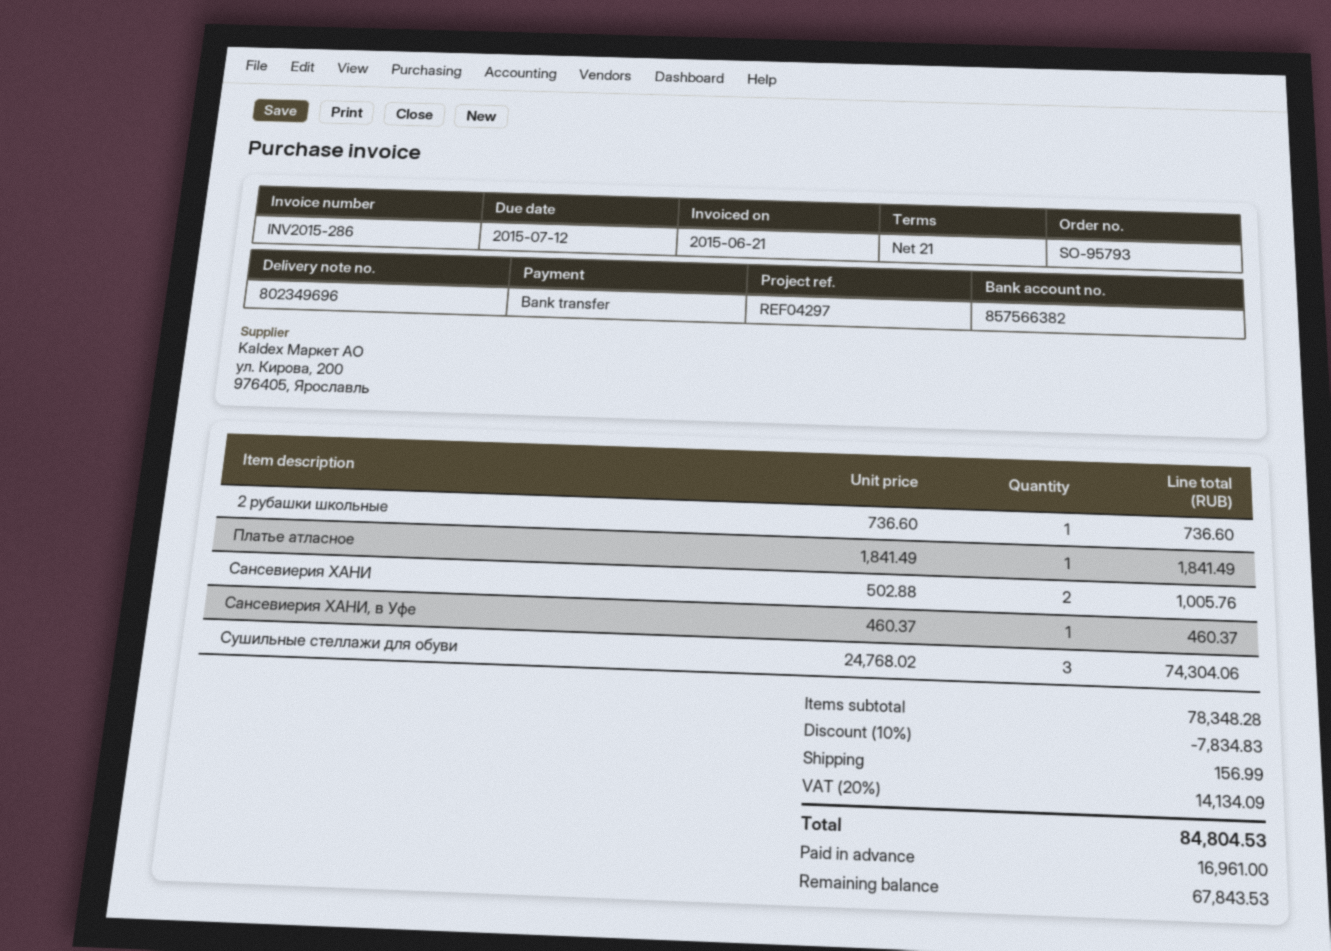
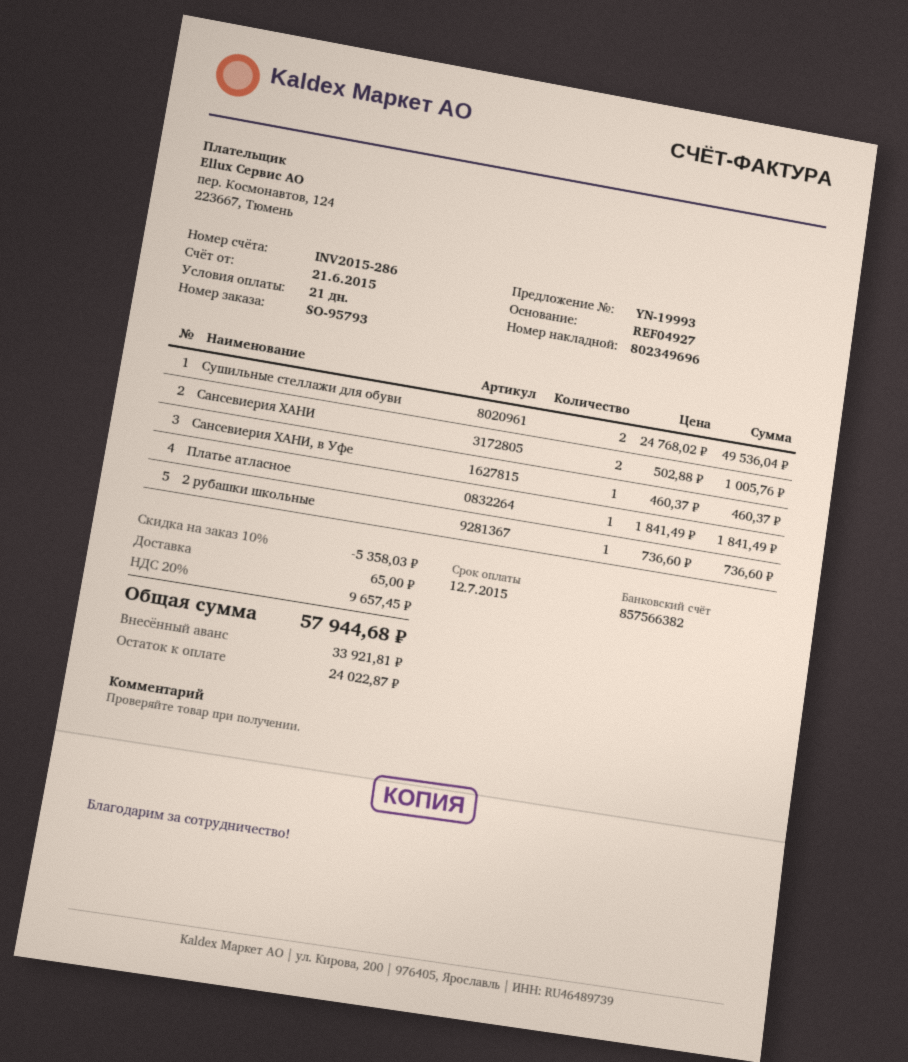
reference: REF04297 -> REF04927
Сушильные стеллажи для обуви: 3 x 24768.02 = 74304.06 -> 2 x 24768.02 = 49536.04
discount: 10% = 7834.83 -> 10% = 5358.03
shipping: 156.99 -> 65.00
tax: 20% = 14134.09 -> 20% = 9657.45
total: 84804.53 -> 57944.68
deposit: 16961.00 -> 33921.81
balance: 67843.53 -> 24022.87

